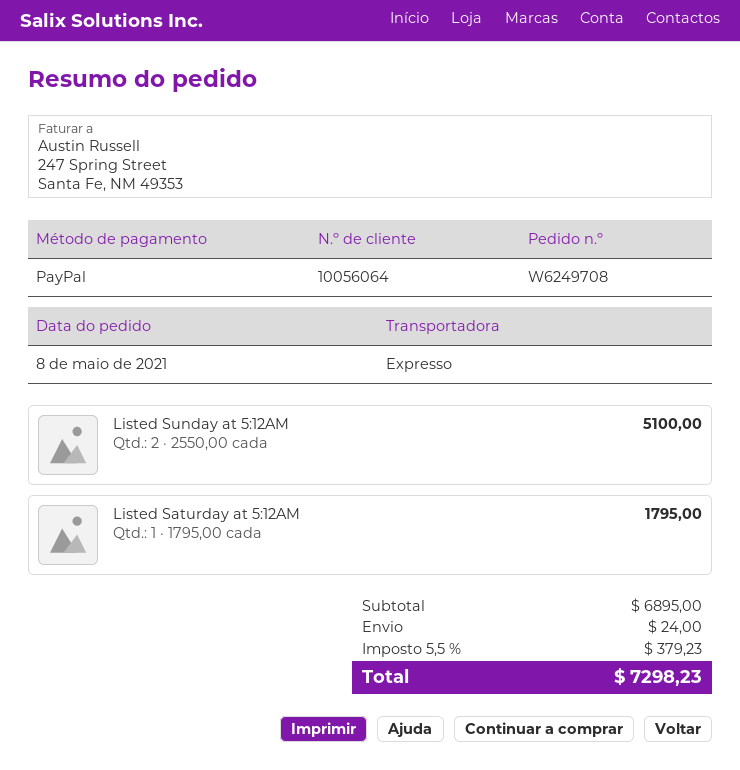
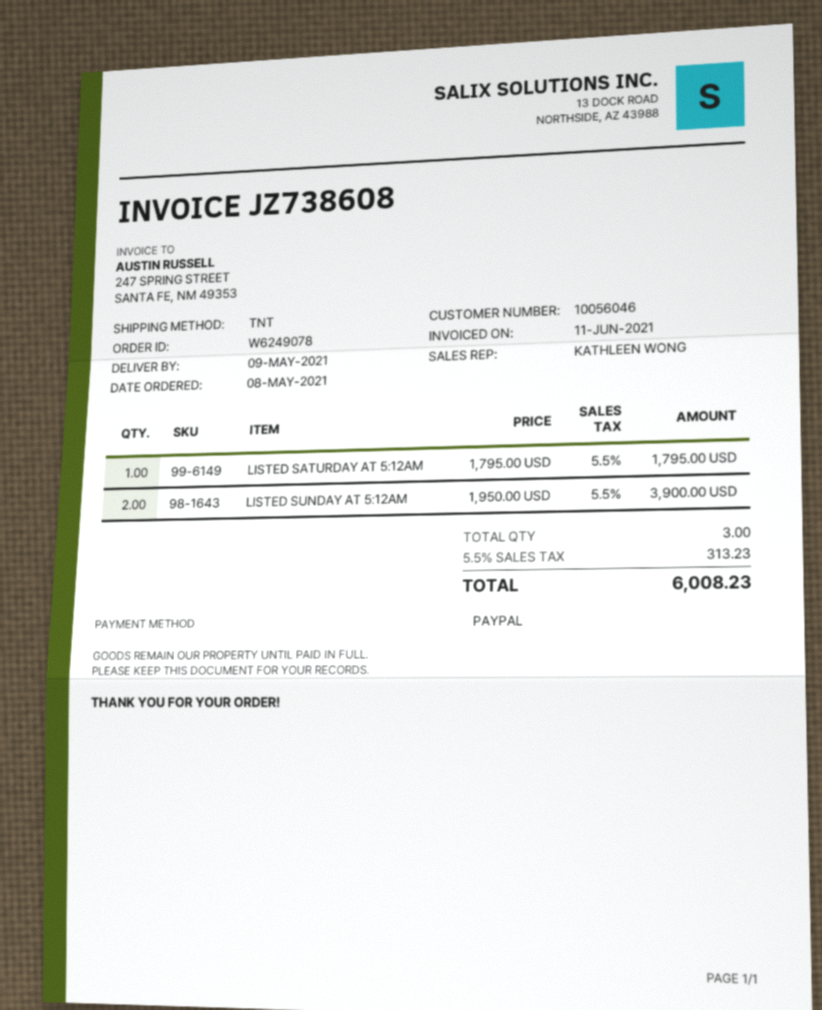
order number: W6249708 -> W6249078
customer number: 10056064 -> 10056046
shipping method: express -> TNT
Listed Sunday at 5:12AM: 2 x 2550.00 = 5100.00 -> 2 x 1950.00 = 3900.00
shipping: 24.00 -> none
tax: 5.5% = 379.23 -> 5.5% = 313.23
total: 7298.23 -> 6008.23

